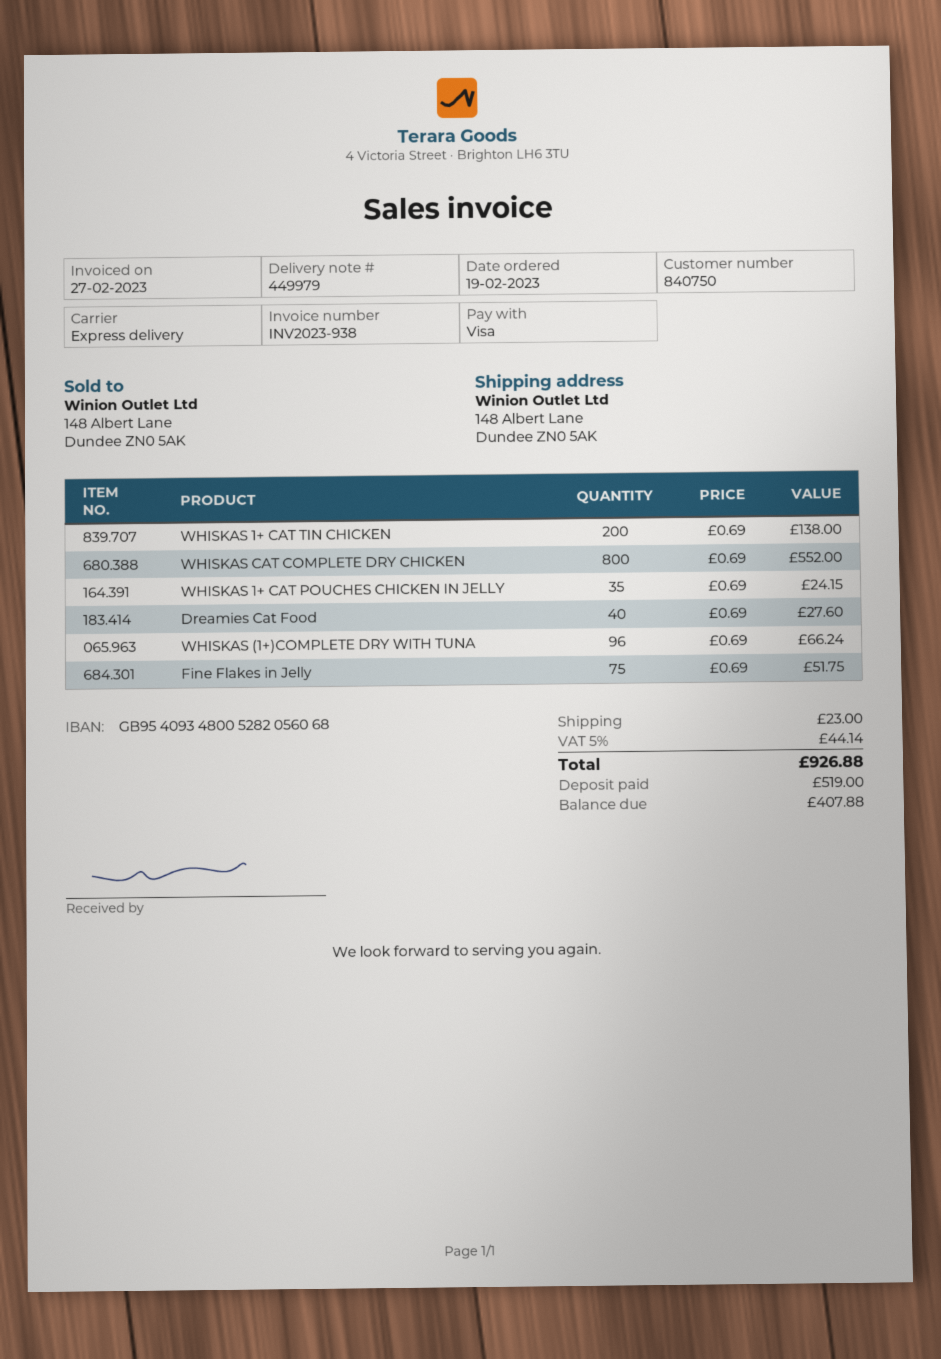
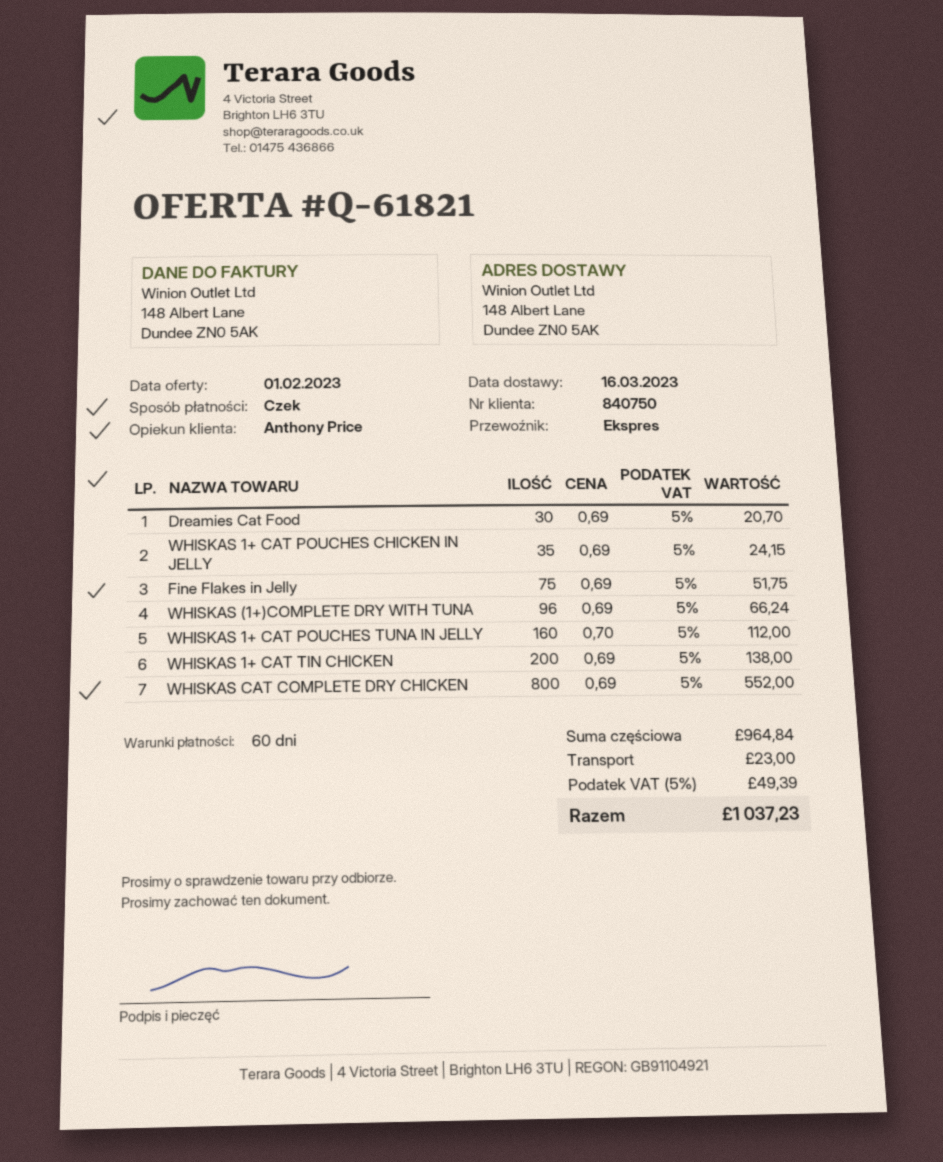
payment method: Visa -> cheque
Dreamies Cat Food: 40 x 0.69 = 27.60 -> 30 x 0.69 = 20.70
WHISKAS 1+ CAT POUCHES TUNA IN JELLY: none -> 160 x 0.70 = 112.00
tax: 5% = 44.14 -> 5% = 49.39
total: 926.88 -> 1037.23

